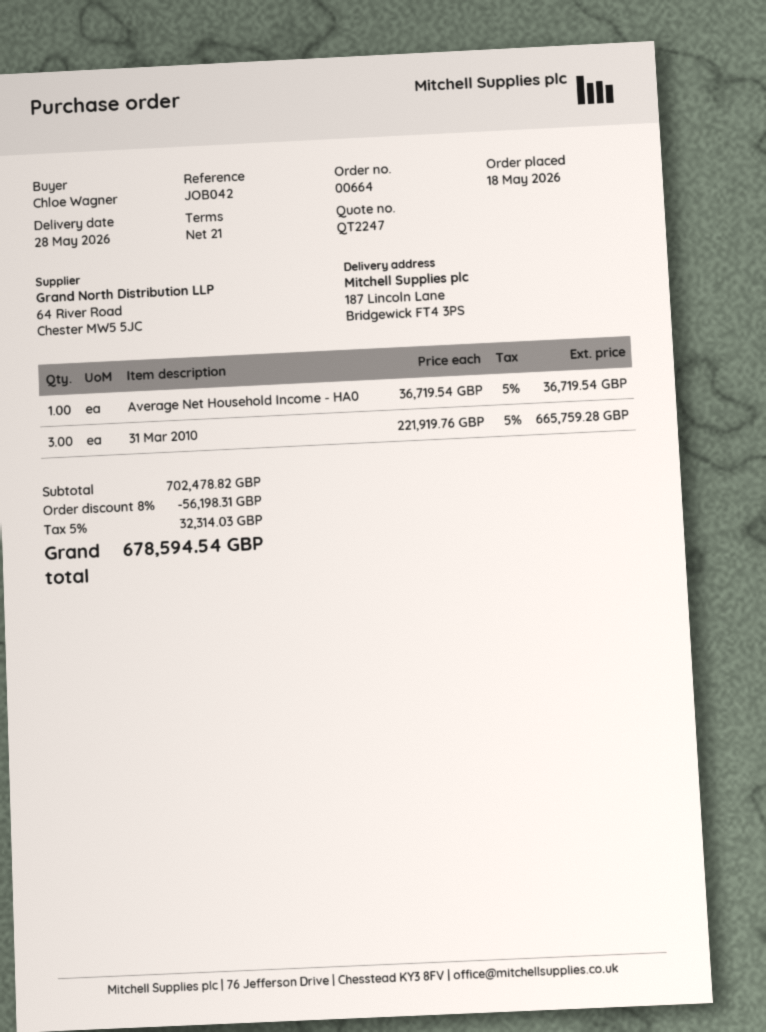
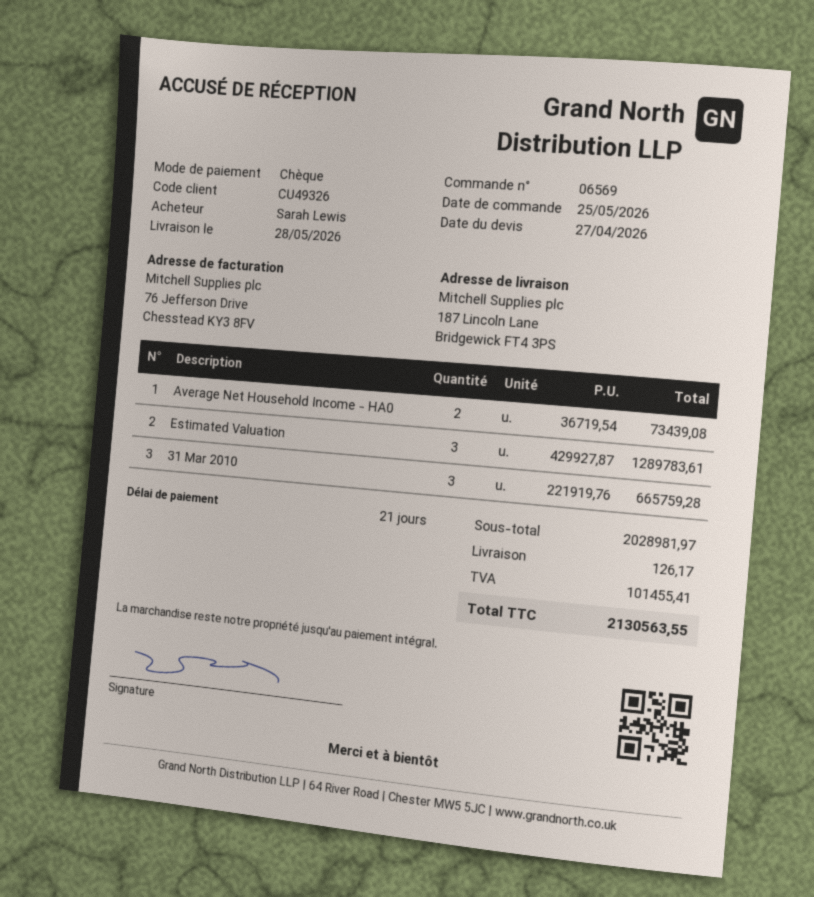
order number: 00664 -> 06569
order date: 2026-05-18 -> 2026-05-25
ordered by: Chloe Wagner -> Sarah Lewis
Average Net Household Income - HA0: 1 x 36719.54 = 36719.54 -> 2 x 36719.54 = 73439.08
Estimated Valuation: none -> 3 x 429927.87 = 1289783.61
subtotal: 702478.82 -> 2028981.97
discount: 8% = 56198.31 -> none
shipping: none -> 126.17
tax: 32314.03 -> 101455.41
total: 678594.54 -> 2130563.55

